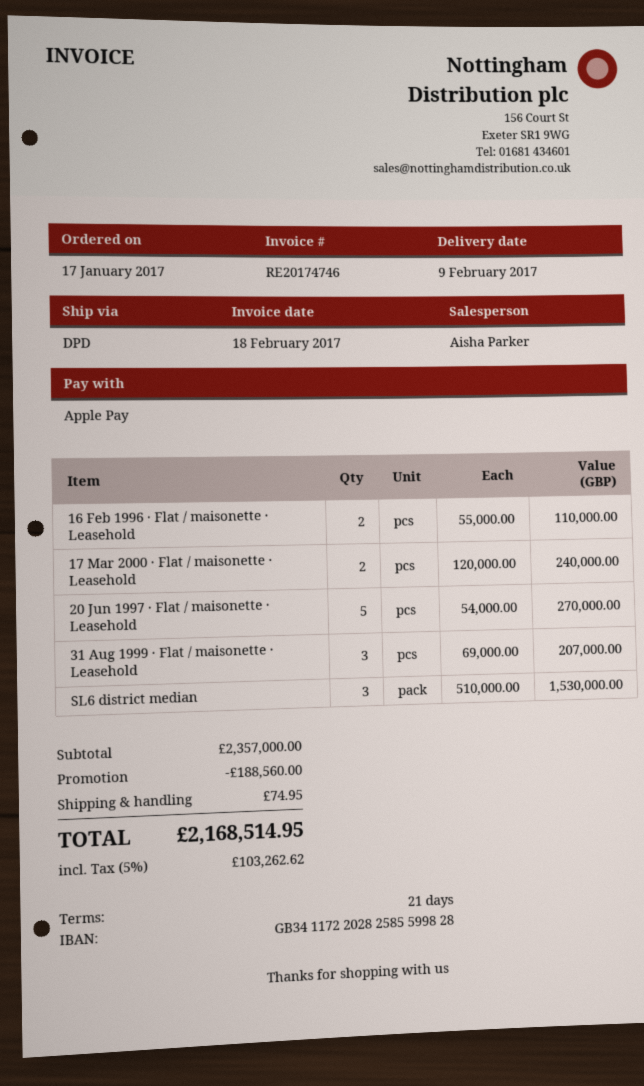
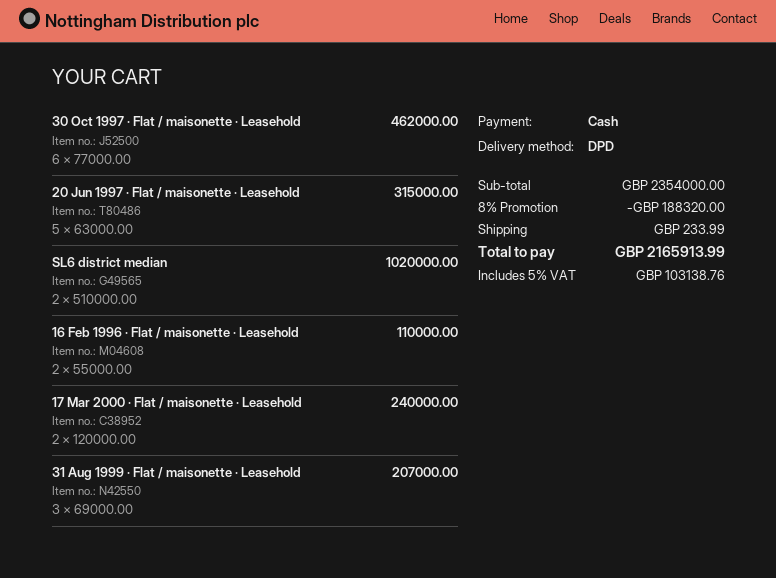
payment method: Apple Pay -> cash
20 Jun 1997 · Flat / maisonette · Leasehold: 5 x 54000.00 = 270000.00 -> 5 x 63000.00 = 315000.00
SL6 district median: 3 x 510000.00 = 1530000.00 -> 2 x 510000.00 = 1020000.00
30 Oct 1997 · Flat / maisonette · Leasehold: none -> 6 x 77000.00 = 462000.00
subtotal: 2357000.00 -> 2354000.00
discount: 188560.00 -> 188320.00
shipping: 74.95 -> 233.99
tax: 5% = 103262.62 -> 5% = 103138.76
total: 2168514.95 -> 2165913.99

